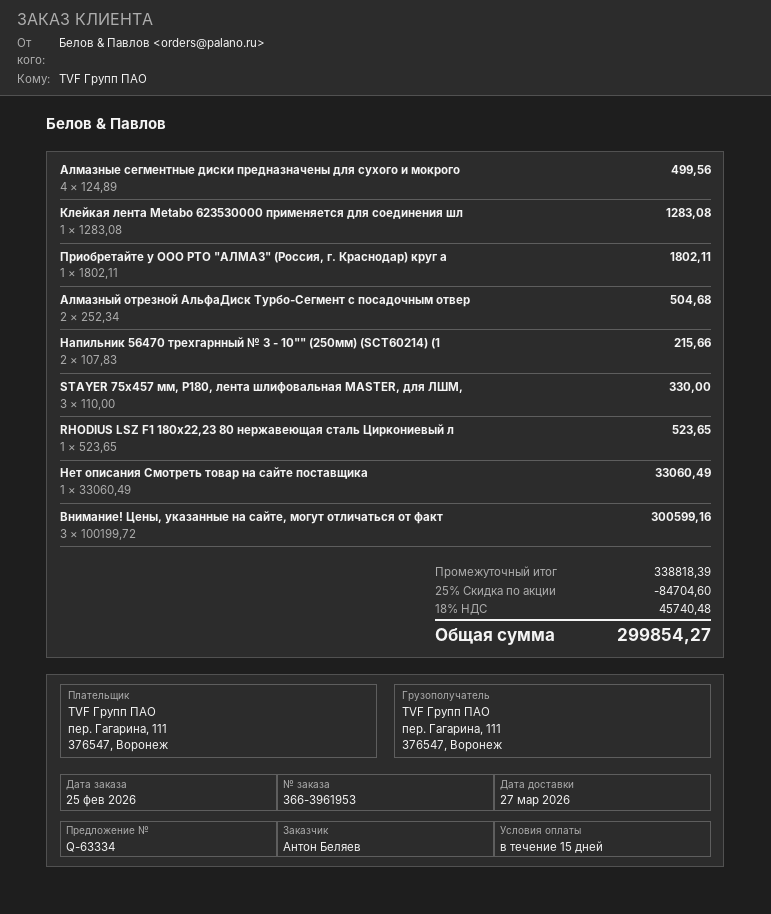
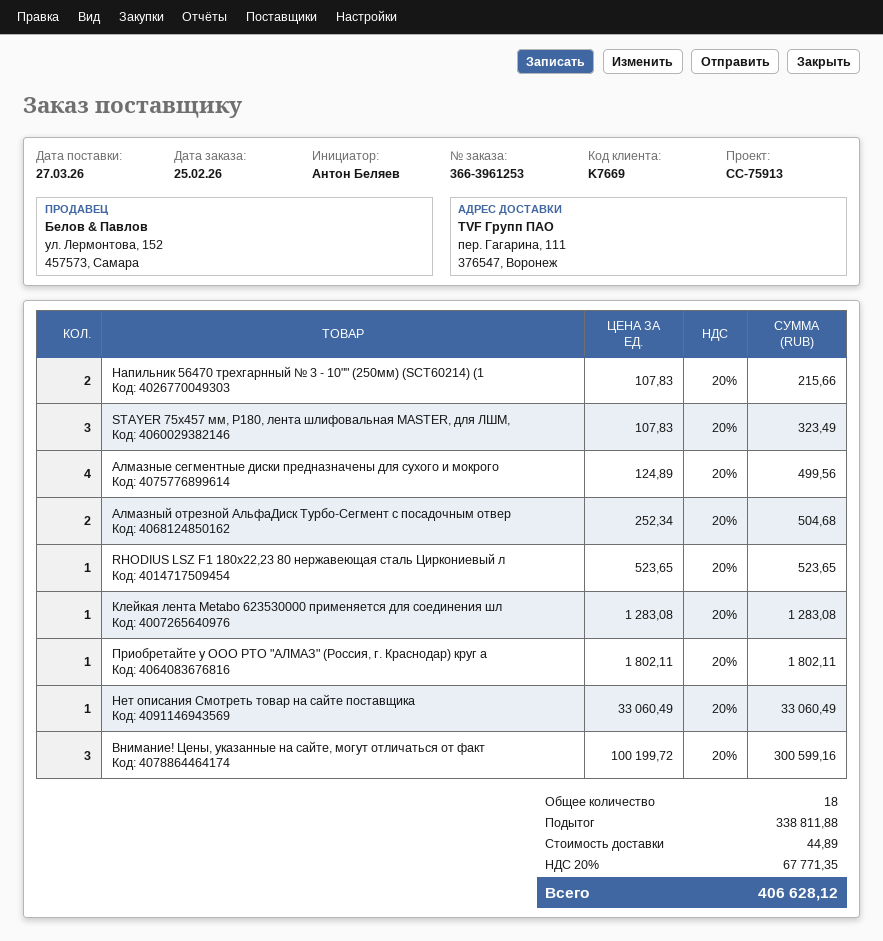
order number: 366-3961953 -> 366-3961253
STAYER 75х457 мм, P180, лента шлифовальная MASTER, для ЛШМ,: 3 x 110.00 = 330.00 -> 3 x 107.83 = 323.49
subtotal: 338818.39 -> 338811.88
discount: 25% = 84704.60 -> none
shipping: none -> 44.89
tax: 18% = 45740.48 -> 20% = 67771.35
total: 299854.27 -> 406628.12

